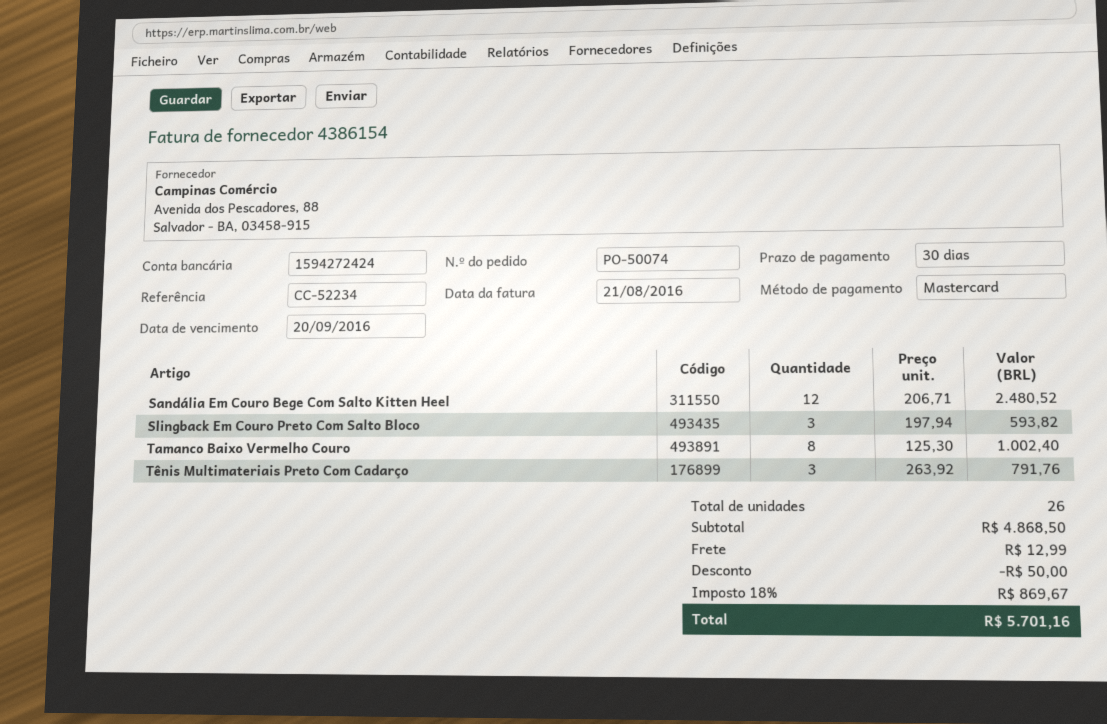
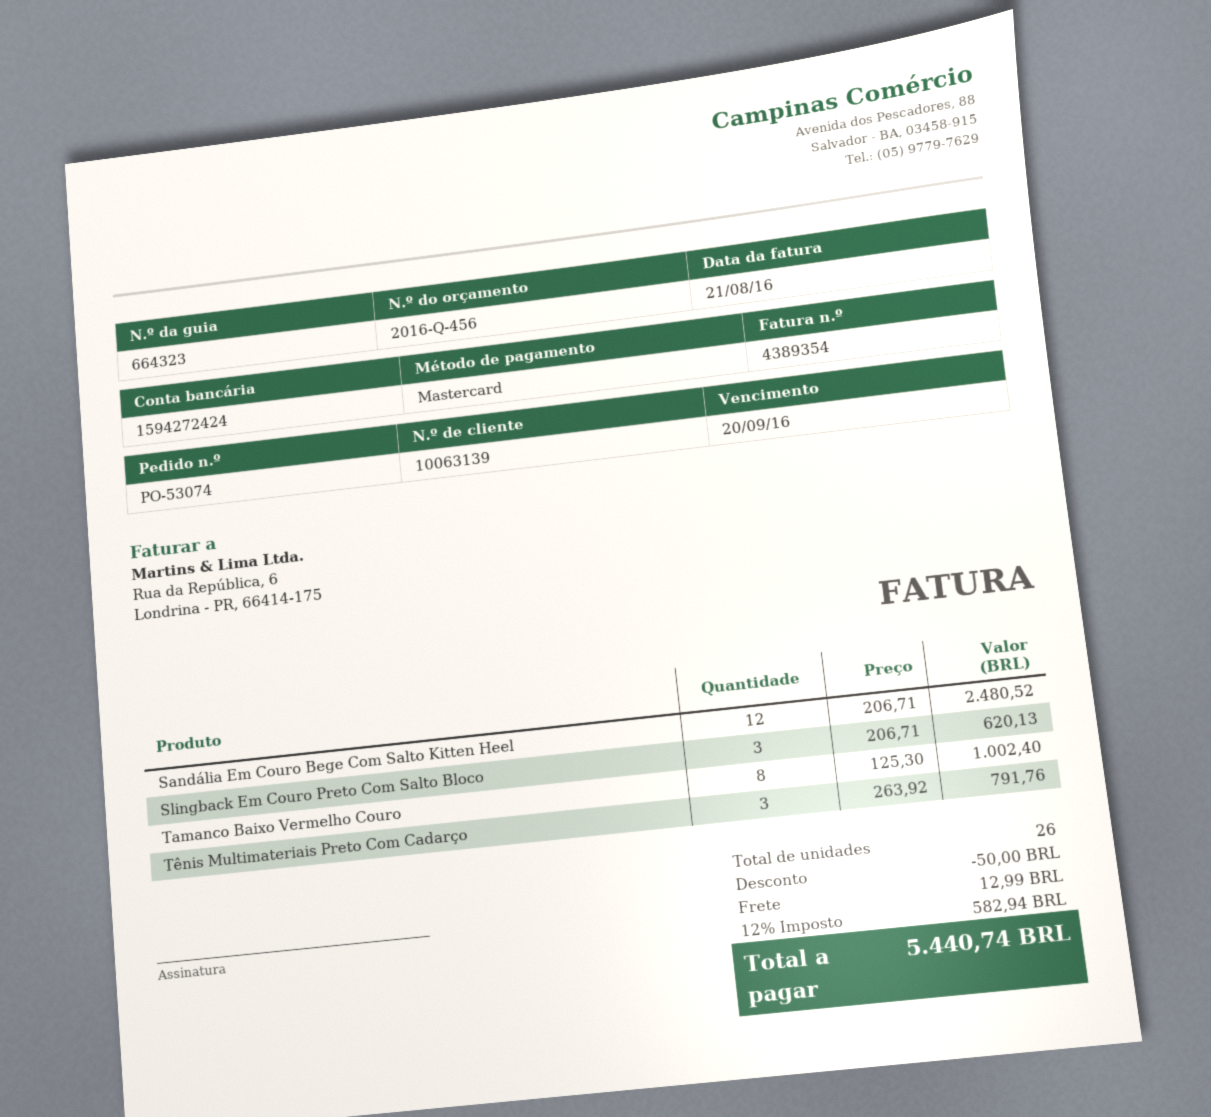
order number: PO-50074 -> PO-53074
invoice number: 4386154 -> 4389354
Slingback Em Couro Preto Com Salto Bloco: 3 x 197.94 = 593.82 -> 3 x 206.71 = 620.13
tax: 18% = 869.67 -> 12% = 582.94
total: 5701.16 -> 5440.74

